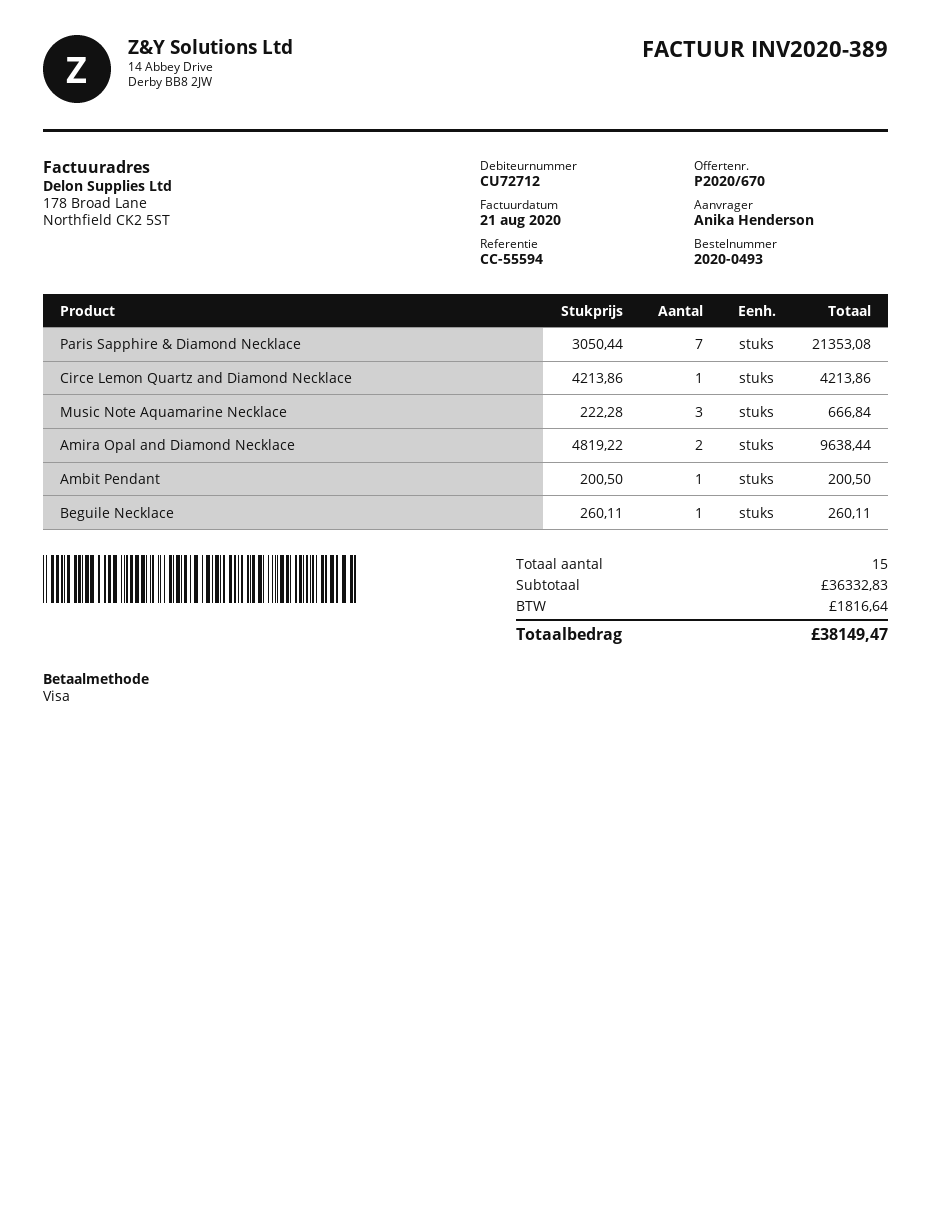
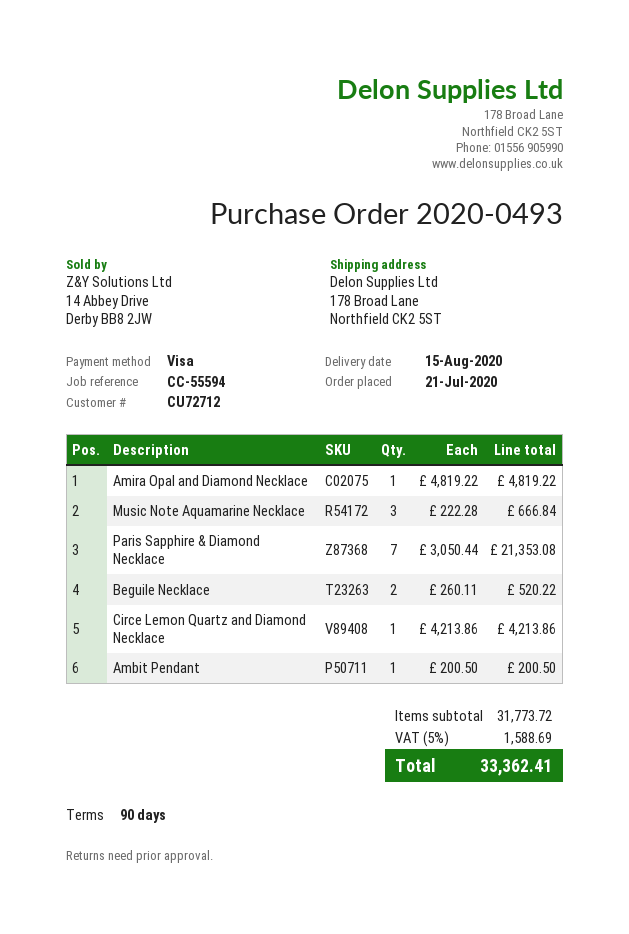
Amira Opal and Diamond Necklace: 2 x 4819.22 = 9638.44 -> 1 x 4819.22 = 4819.22
Beguile Necklace: 1 x 260.11 = 260.11 -> 2 x 260.11 = 520.22
subtotal: 36332.83 -> 31773.72
tax: 1816.64 -> 1588.69
total: 38149.47 -> 33362.41

